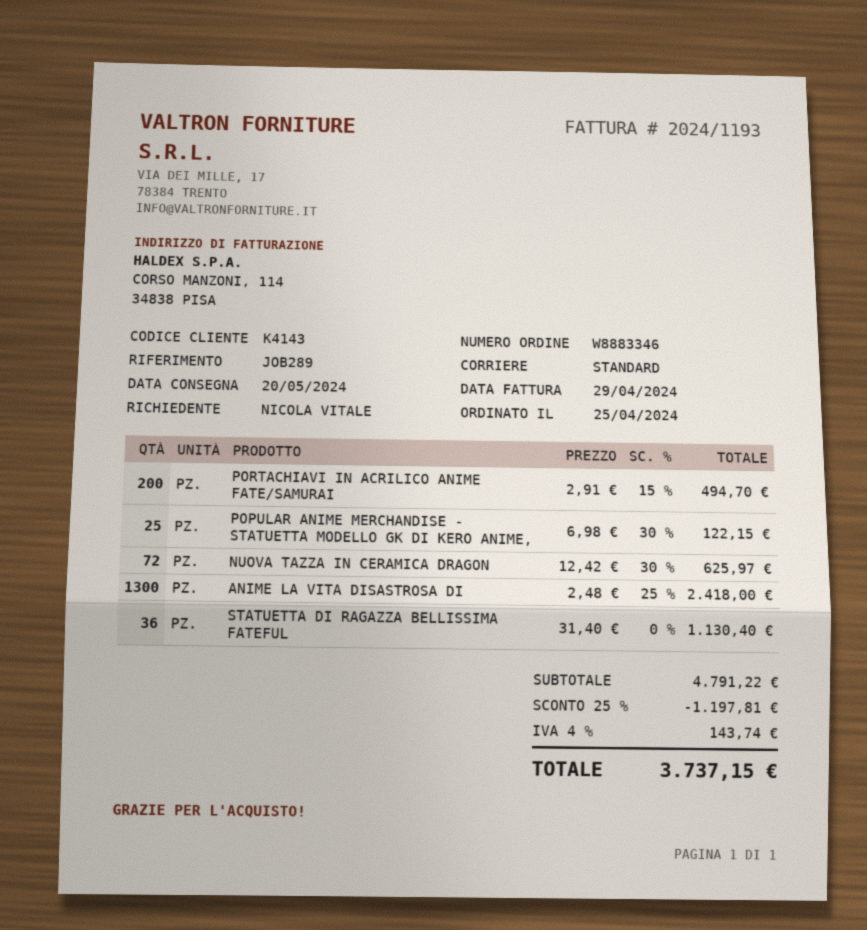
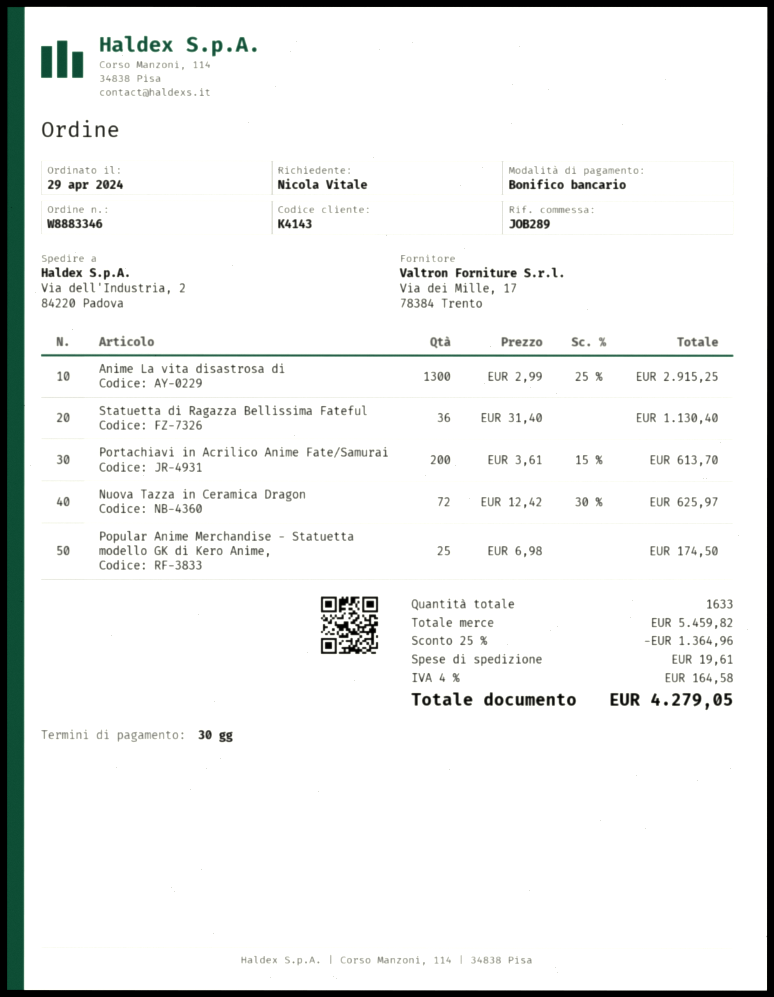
order date: 2024-04-25 -> 2024-04-29
PORTACHIAVI IN ACRILICO ANIME FATE/SAMURAI: 200 x 2.91 - 15% = 494.70 -> 200 x 3.61 - 15% = 613.70
POPULAR ANIME MERCHANDISE - STATUETTA MODELLO GK DI KERO ANIME,: 25 x 6.98 - 30% = 122.15 -> 25 x 6.98 = 174.50
ANIME LA VITA DISASTROSA DI: 1300 x 2.48 - 25% = 2418.00 -> 1300 x 2.99 - 25% = 2915.25
subtotal: 4791.22 -> 5459.82
discount: 25% = 1197.81 -> 25% = 1364.96
shipping: none -> 19.61
tax: 4% = 143.74 -> 4% = 164.58
total: 3737.15 -> 4279.05

